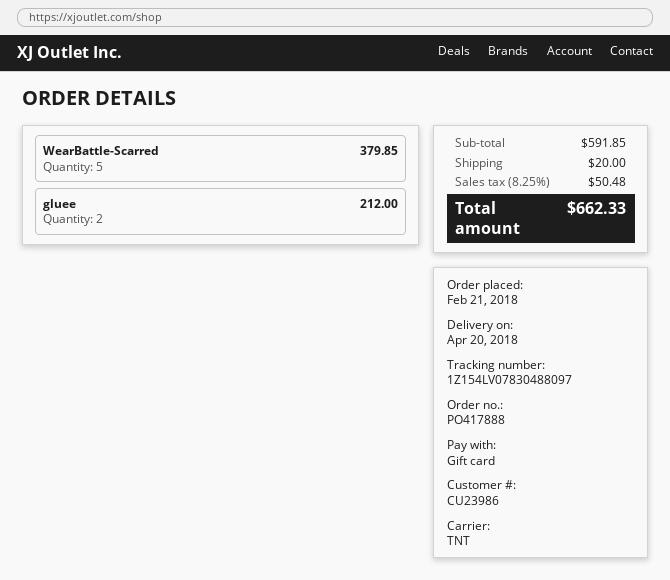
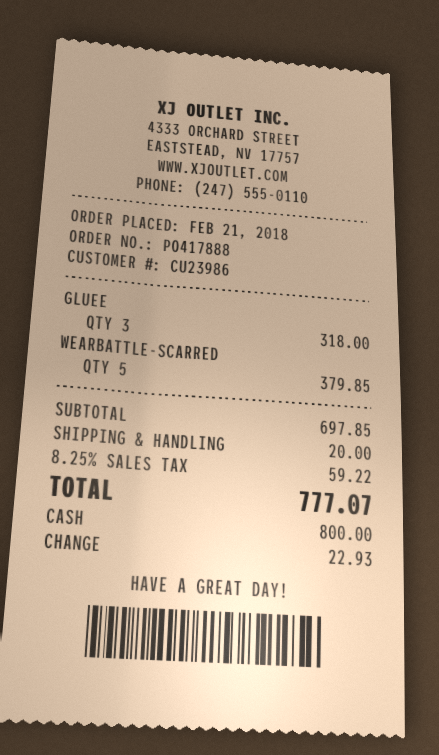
payment method: gift card -> cash
gluee: 2 for 212.00 -> 3 for 318.00
subtotal: 591.85 -> 697.85
tax: 8.25% = 50.48 -> 8.25% = 59.22
total: 662.33 -> 777.07

